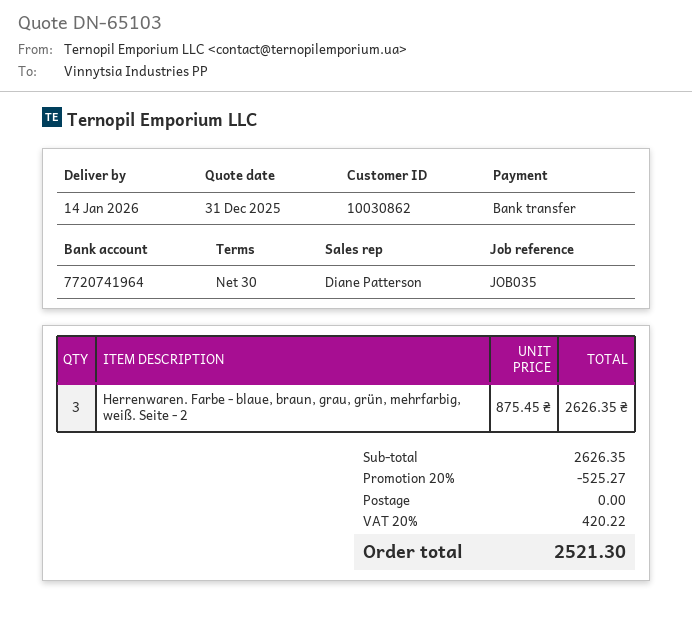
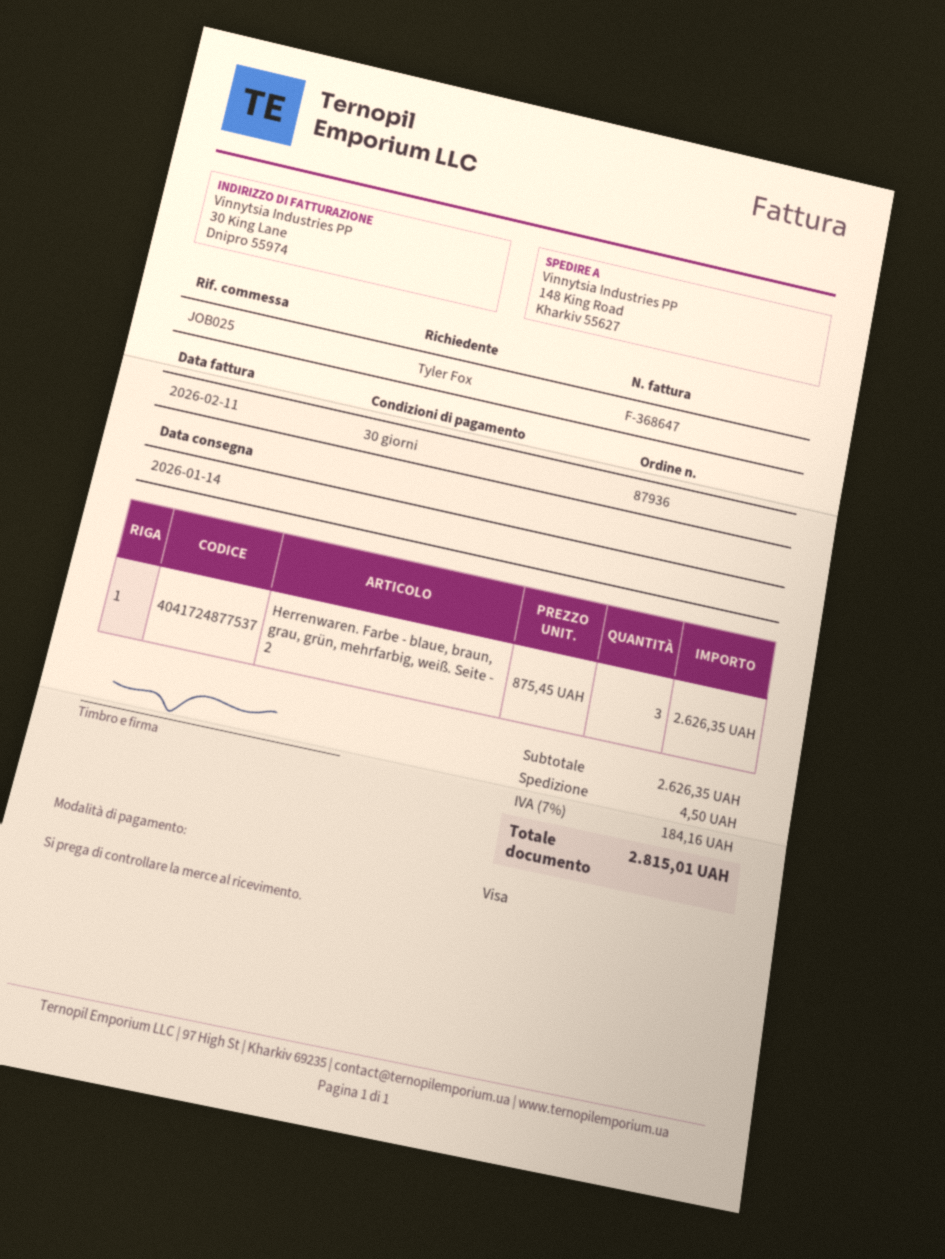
reference: JOB035 -> JOB025
payment method: bank transfer -> Visa
discount: 20% = 525.27 -> none
shipping: 0.00 -> 4.50
tax: 20% = 420.22 -> 7% = 184.16
total: 2521.30 -> 2815.01

